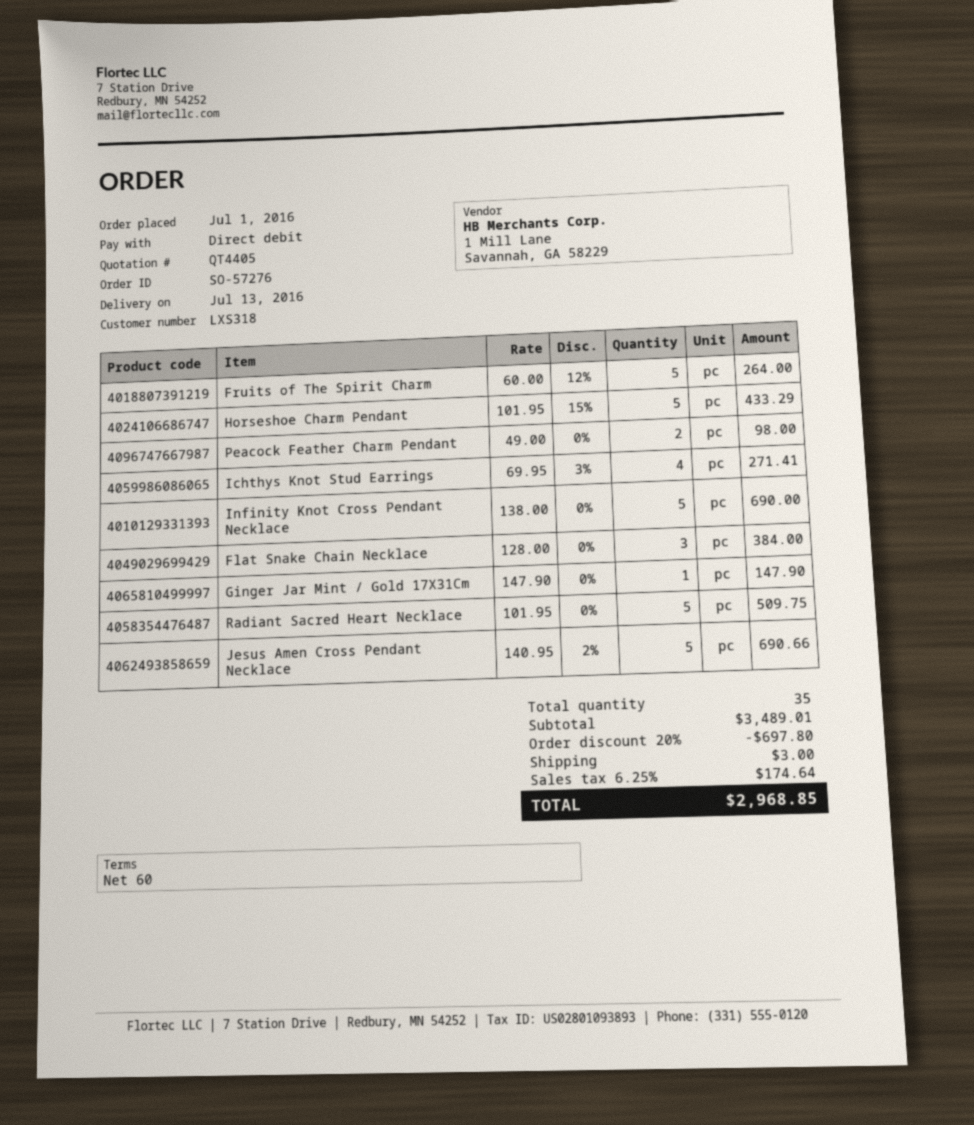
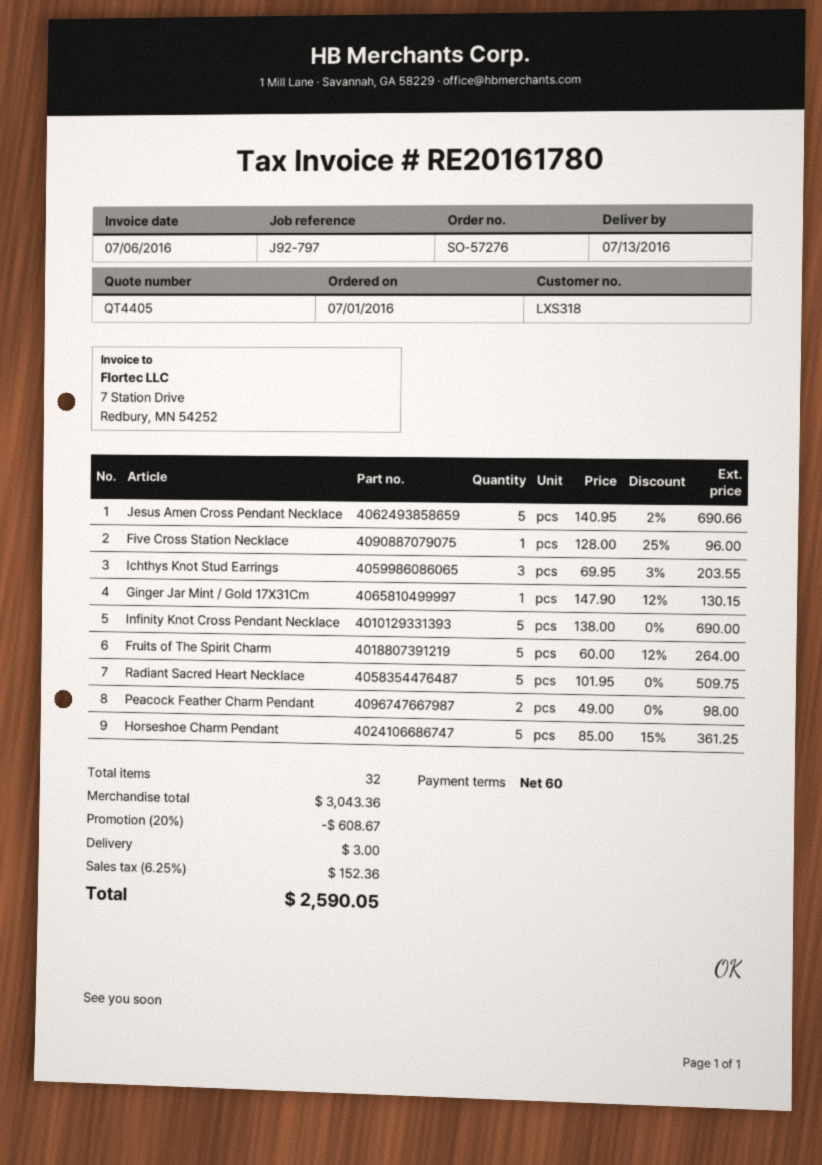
Horseshoe Charm Pendant: 5 x 101.95 - 15% = 433.29 -> 5 x 85.00 - 15% = 361.25
Ichthys Knot Stud Earrings: 4 x 69.95 - 3% = 271.41 -> 3 x 69.95 - 3% = 203.55
Flat Snake Chain Necklace: 3 x 128.00 = 384.00 -> none
Ginger Jar Mint / Gold 17X31Cm: 1 x 147.90 = 147.90 -> 1 x 147.90 - 12% = 130.15
Five Cross Station Necklace: none -> 1 x 128.00 - 25% = 96.00
total quantity: 35 -> 32
subtotal: 3489.01 -> 3043.36
discount: 20% = 697.80 -> 20% = 608.67
tax: 6.25% = 174.64 -> 6.25% = 152.36
total: 2968.85 -> 2590.05

